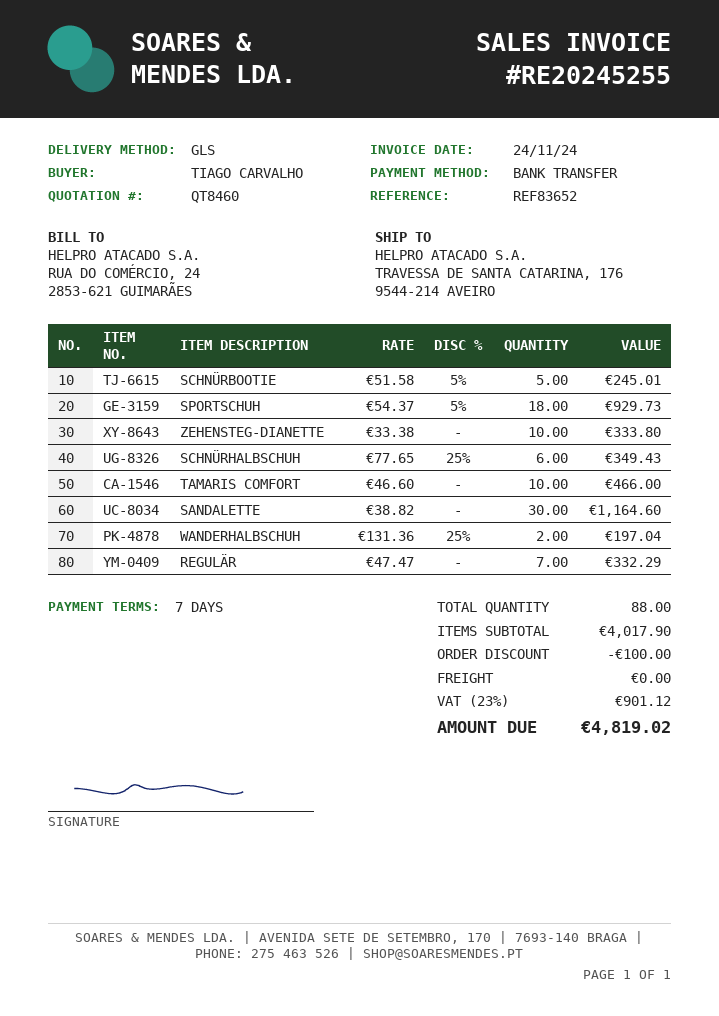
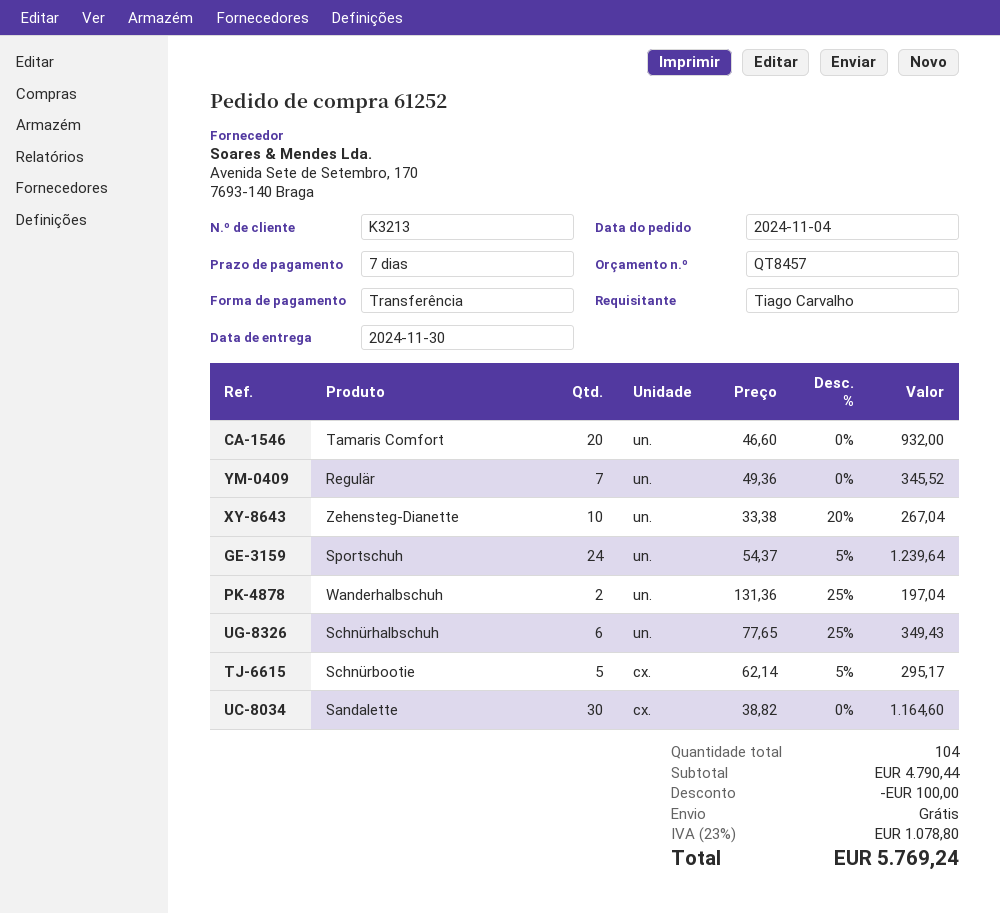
quote number: QT8460 -> QT8457
SCHNÜRBOOTIE: 5 x 51.58 - 5% = 245.01 -> 5 x 62.14 - 5% = 295.17
SPORTSCHUH: 18 x 54.37 - 5% = 929.73 -> 24 x 54.37 - 5% = 1239.64
ZEHENSTEG-DIANETTE: 10 x 33.38 = 333.80 -> 10 x 33.38 - 20% = 267.04
TAMARIS COMFORT: 10 x 46.60 = 466.00 -> 20 x 46.60 = 932.00
REGULÄR: 7 x 47.47 = 332.29 -> 7 x 49.36 = 345.52
total quantity: 88 -> 104
subtotal: 4017.90 -> 4790.44
tax: 23% = 901.12 -> 23% = 1078.80
total: 4819.02 -> 5769.24

